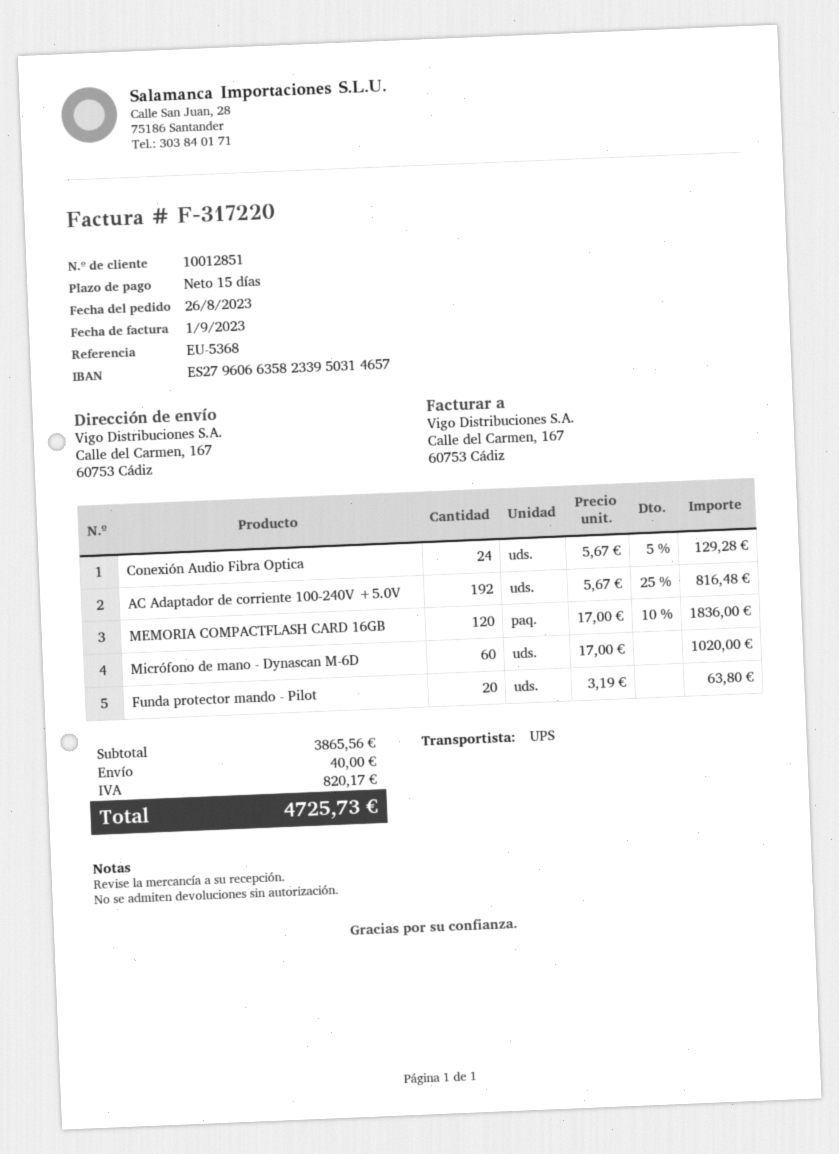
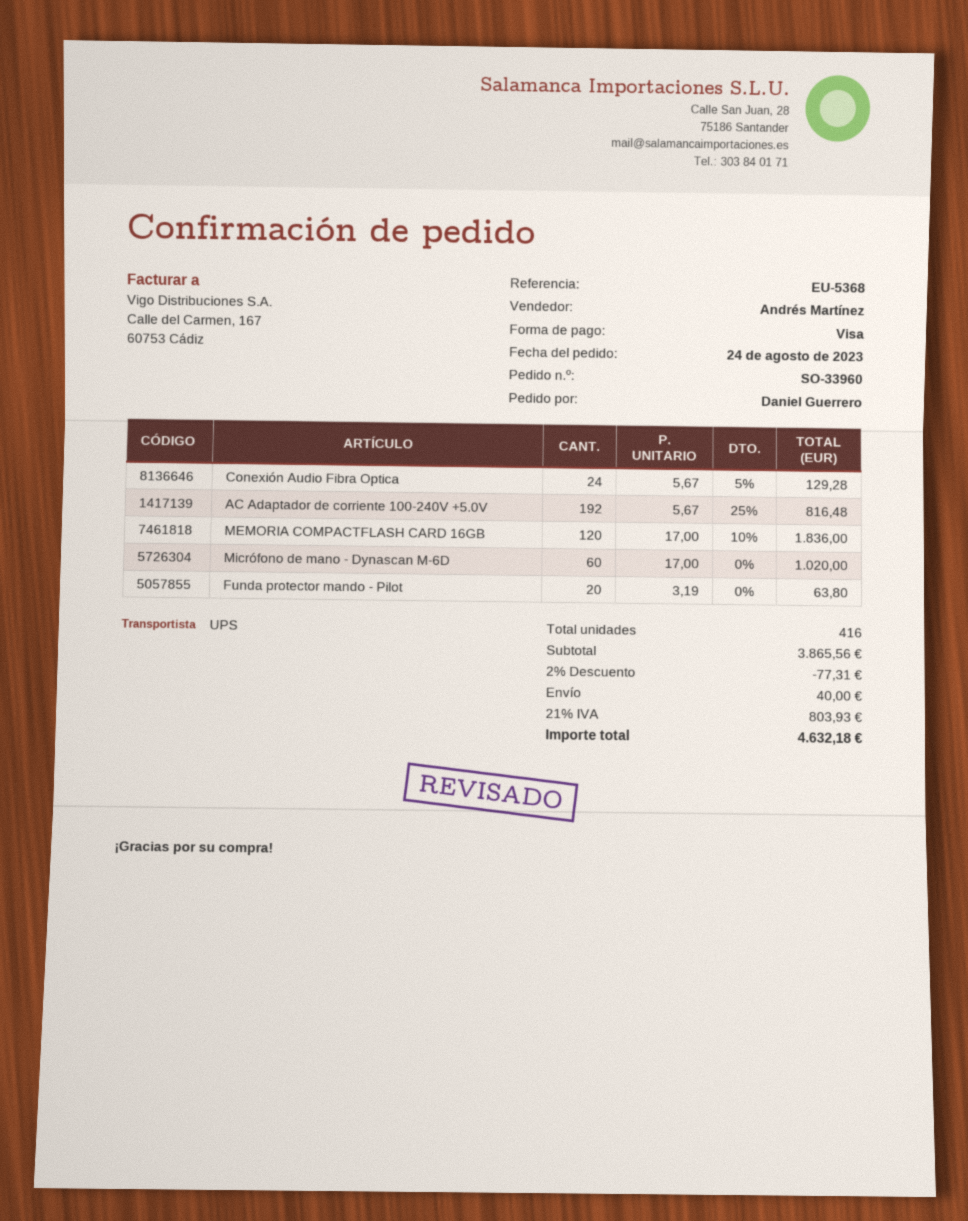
order date: 2023-08-26 -> 2023-08-24
discount: none -> 2% = 77.31
tax: 820.17 -> 803.93
total: 4725.73 -> 4632.18

